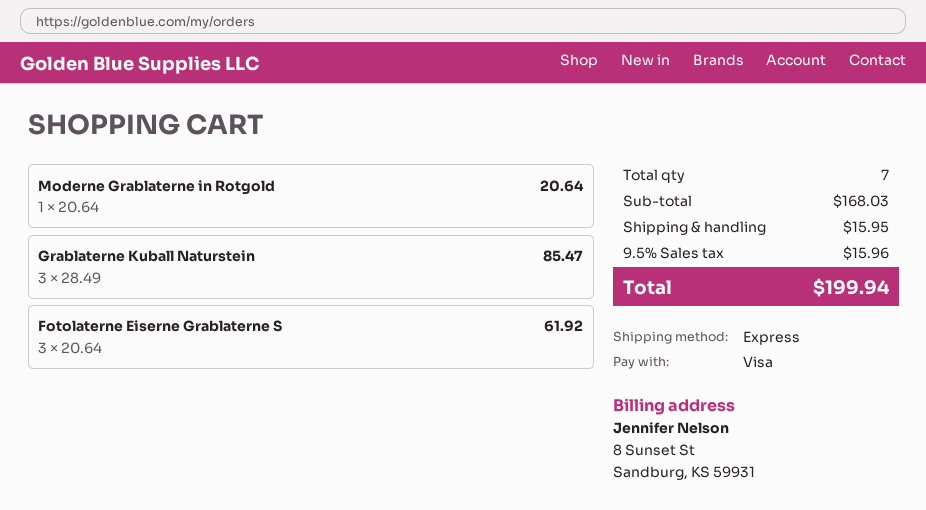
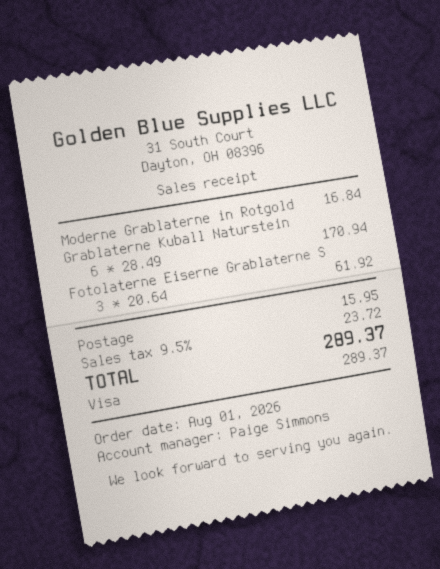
Moderne Grablaterne in Rotgold: 1 x 20.64 = 20.64 -> 1 x 16.84 = 16.84
Grablaterne Kuball Naturstein: 3 x 28.49 = 85.47 -> 6 x 28.49 = 170.94
tax: 9.5% = 15.96 -> 9.5% = 23.72
total: 199.94 -> 289.37

